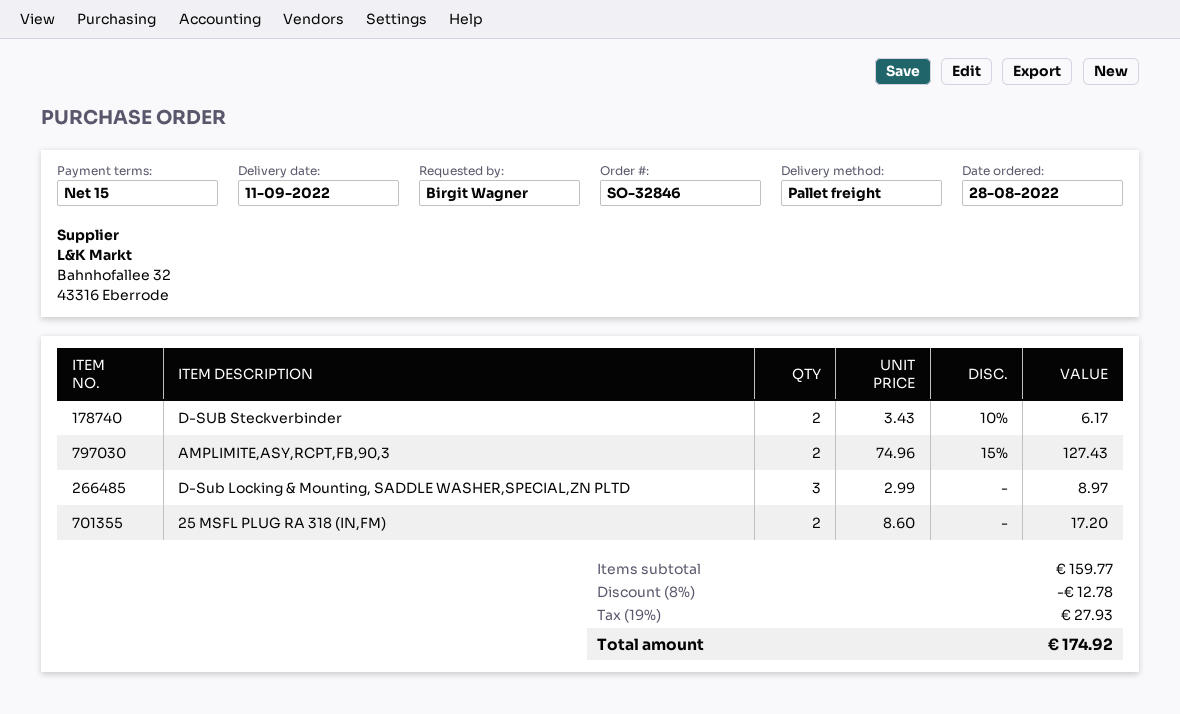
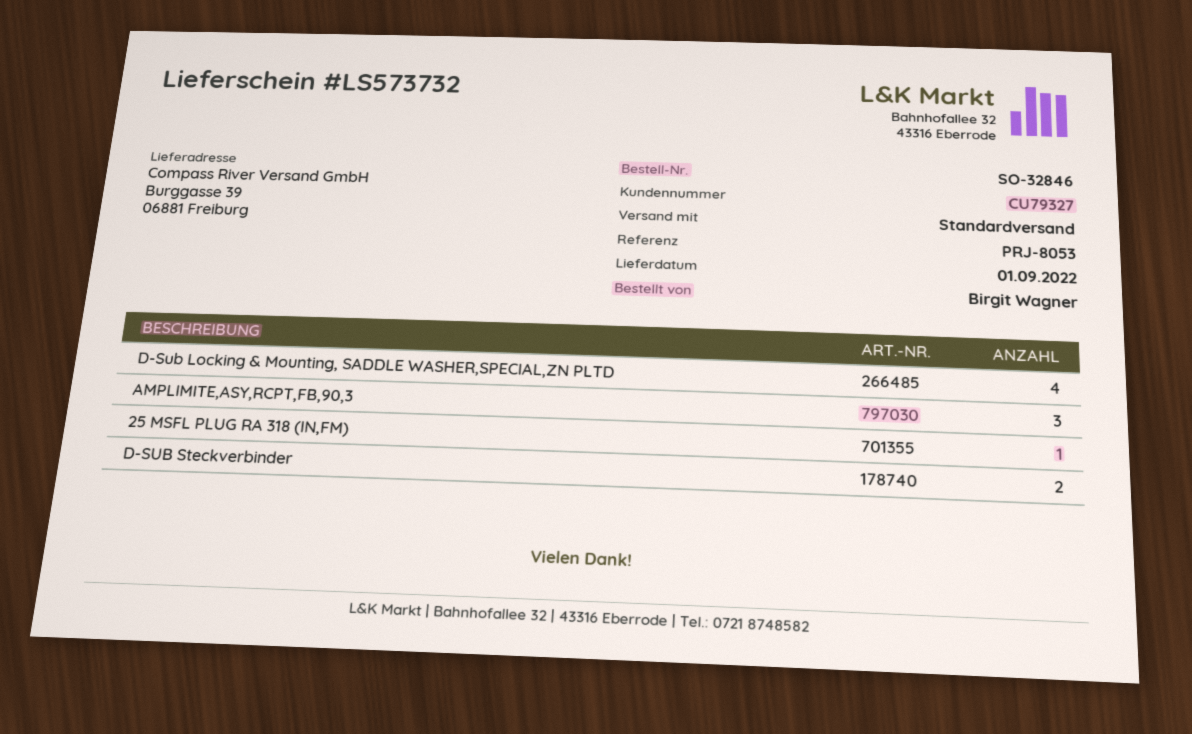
delivery date: 2022-09-11 -> 2022-09-01
shipping method: pallet freight -> standard
AMPLIMITE,ASY,RCPT,FB,90,3: 2 -> 3
D-Sub Locking & Mounting, SADDLE WASHER,SPECIAL,ZN PLTD: 3 -> 4
25 MSFL PLUG RA 318 (IN,FM): 2 -> 1

